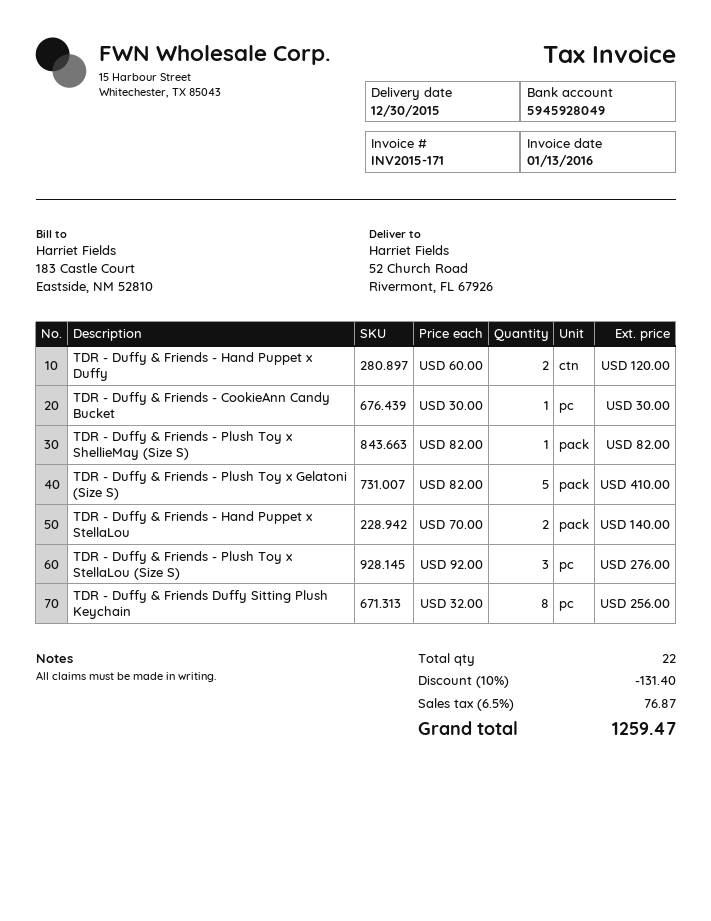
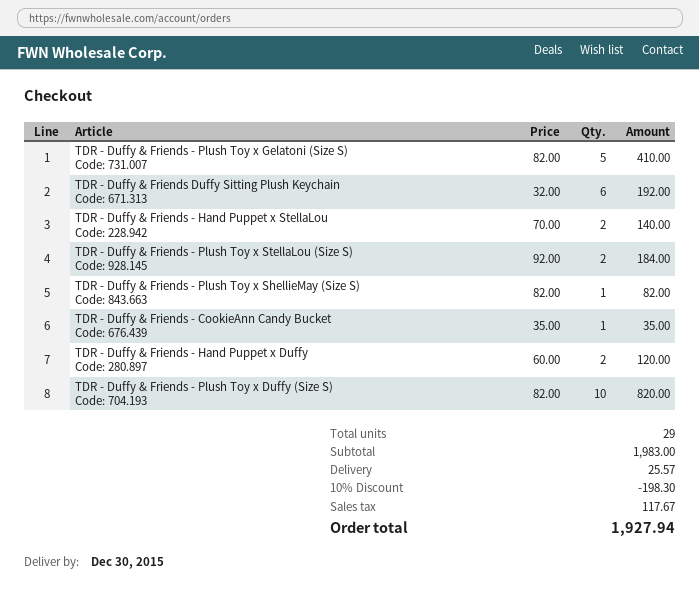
TDR - Duffy & Friends - CookieAnn Candy Bucket: 1 x 30.00 = 30.00 -> 1 x 35.00 = 35.00
TDR - Duffy & Friends - Plush Toy x StellaLou (Size S): 3 x 92.00 = 276.00 -> 2 x 92.00 = 184.00
TDR - Duffy & Friends Duffy Sitting Plush Keychain: 8 x 32.00 = 256.00 -> 6 x 32.00 = 192.00
TDR - Duffy & Friends - Plush Toy x Duffy (Size S): none -> 10 x 82.00 = 820.00
total quantity: 22 -> 29
discount: 10% = 131.40 -> 10% = 198.30
shipping: none -> 25.57
tax: 76.87 -> 117.67
total: 1259.47 -> 1927.94

